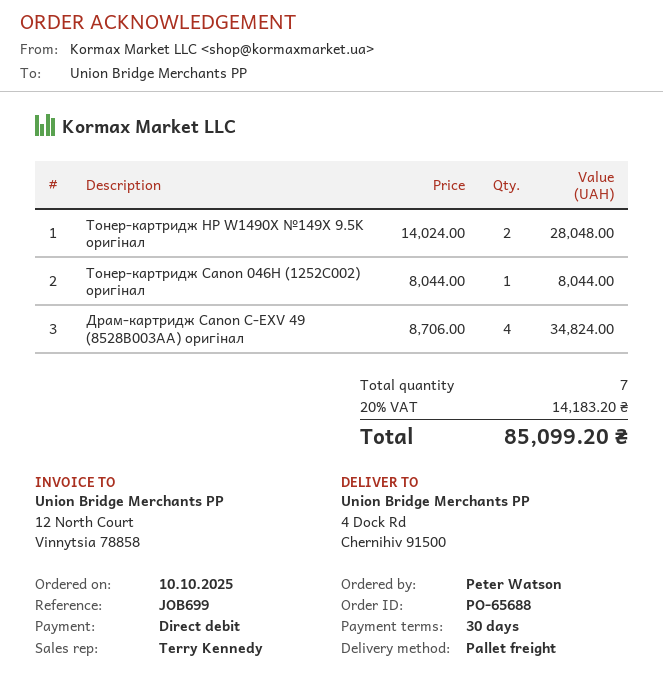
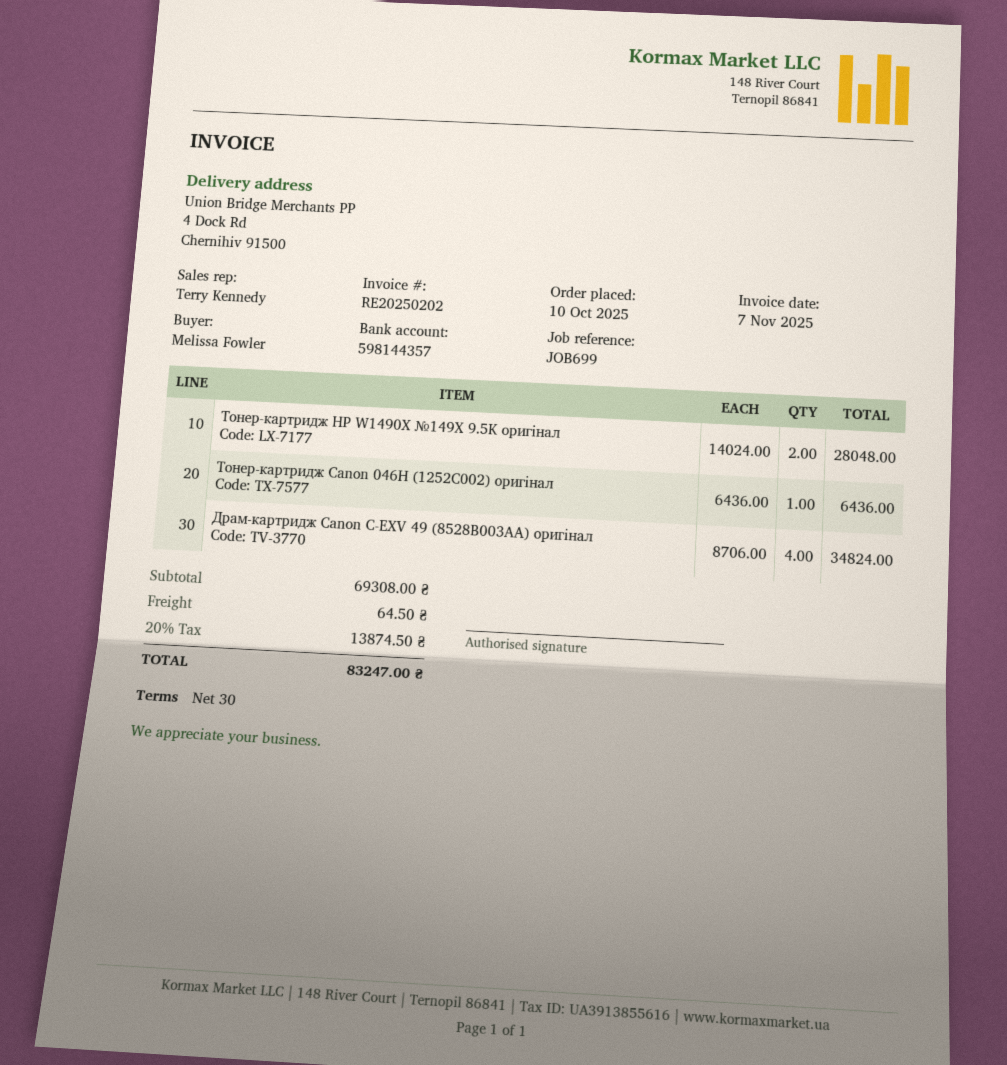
ordered by: Peter Watson -> Melissa Fowler
Тонер-картридж Canon 046H (1252C002) оригінал: 1 x 8044.00 = 8044.00 -> 1 x 6436.00 = 6436.00
shipping: none -> 64.50
tax: 20% = 14183.20 -> 20% = 13874.50
total: 85099.20 -> 83247.00

